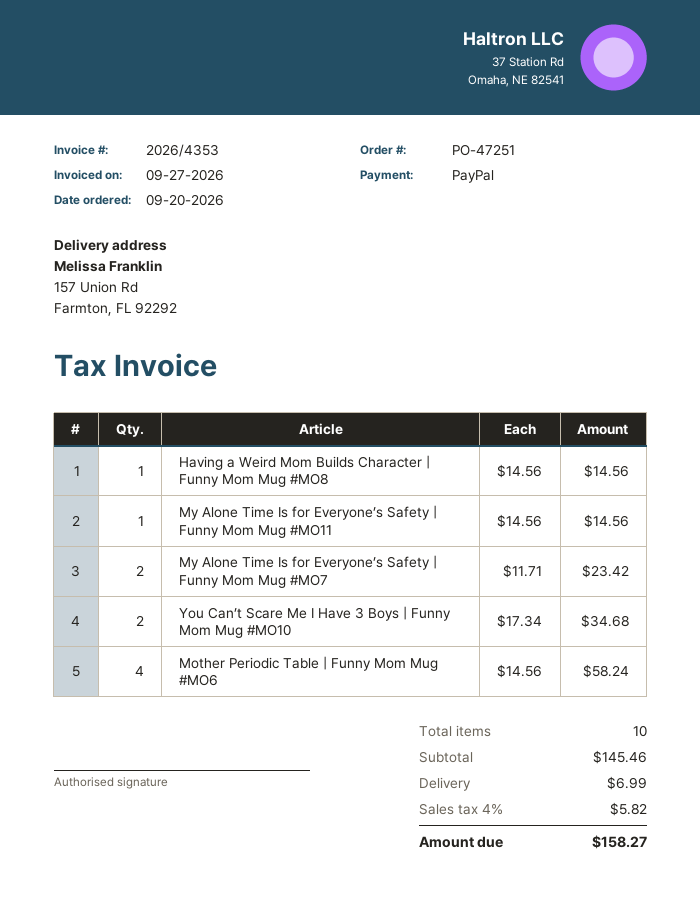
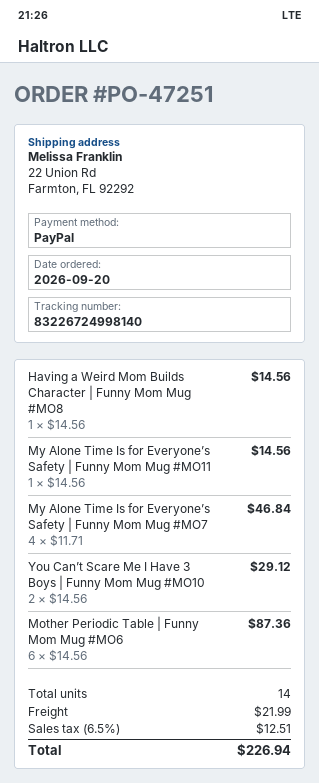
ship to: 157 Union Rd, Farmton, FL 92292 -> 22 Union Rd, Farmton, FL 92292
My Alone Time Is for Everyone’s Safety | Funny Mom Mug #MO7: 2 x 11.71 = 23.42 -> 4 x 11.71 = 46.84
You Can’t Scare Me I Have 3 Boys | Funny Mom Mug #MO10: 2 x 17.34 = 34.68 -> 2 x 14.56 = 29.12
Mother Periodic Table | Funny Mom Mug #MO6: 4 x 14.56 = 58.24 -> 6 x 14.56 = 87.36
total quantity: 10 -> 14
shipping: 6.99 -> 21.99
tax: 4% = 5.82 -> 6.5% = 12.51
total: 158.27 -> 226.94

